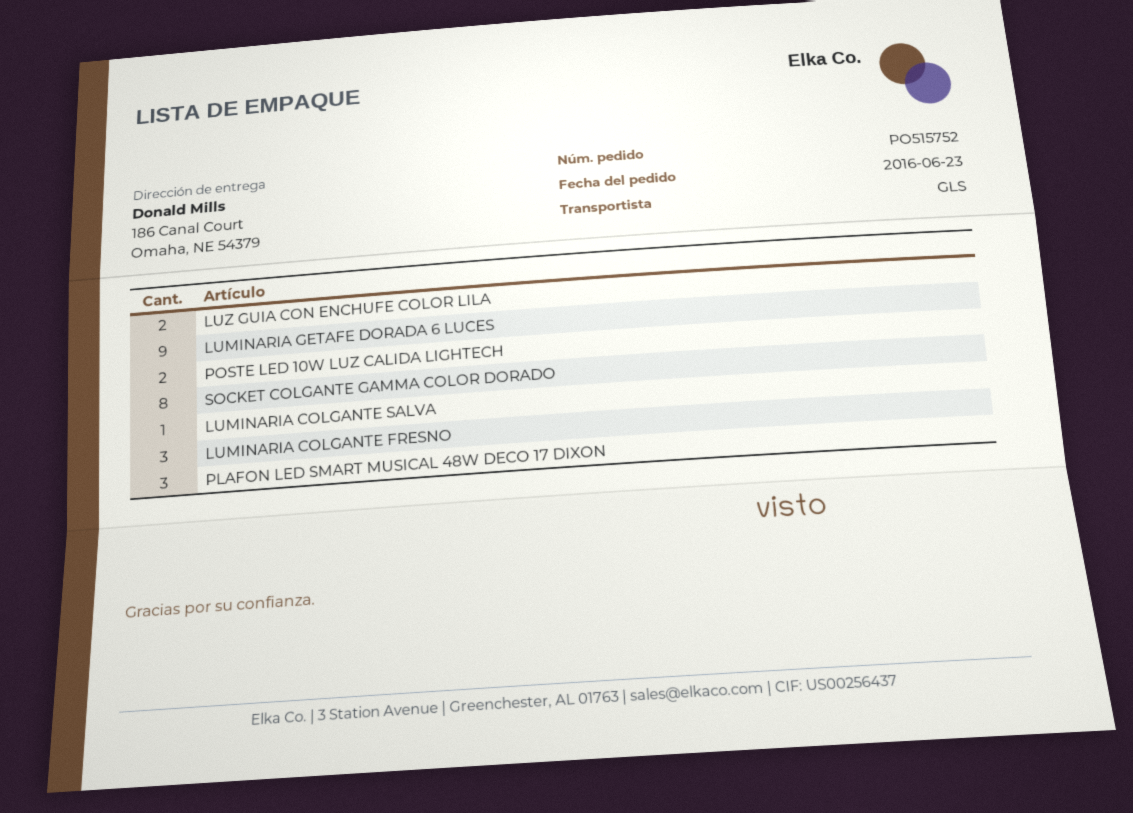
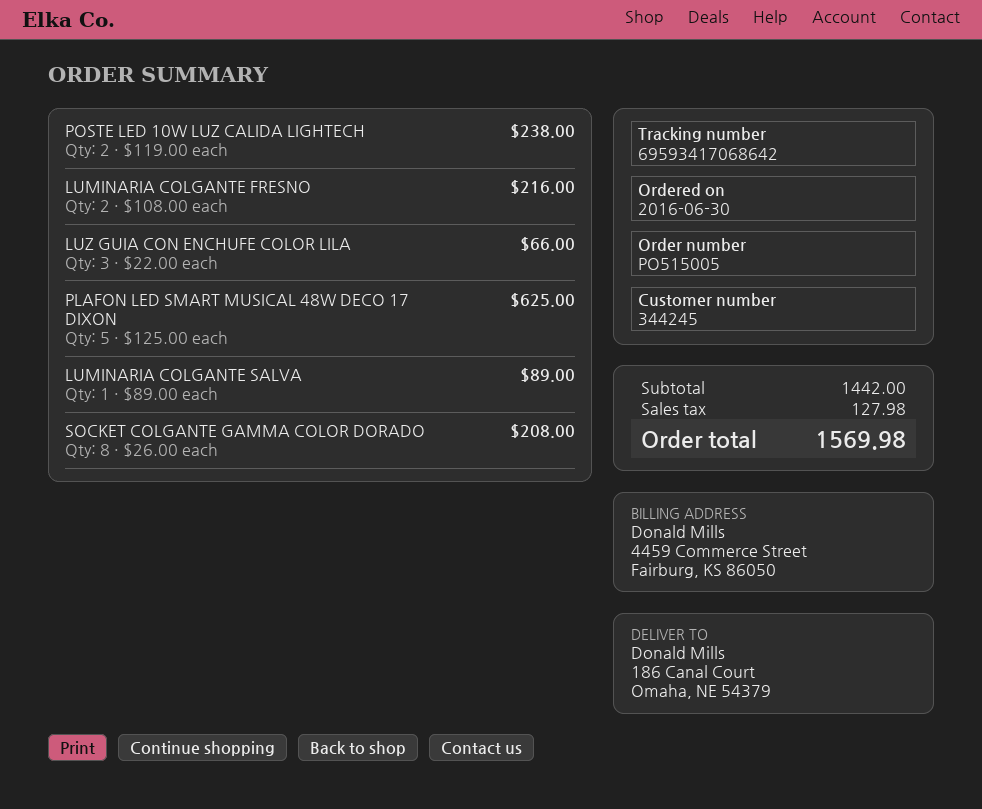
order number: PO515752 -> PO515005
order date: 2016-06-23 -> 2016-06-30
LUZ GUIA CON ENCHUFE COLOR LILA: 2 -> 3
LUMINARIA GETAFE DORADA 6 LUCES: 9 -> none
LUMINARIA COLGANTE FRESNO: 3 -> 2
PLAFON LED SMART MUSICAL 48W DECO 17 DIXON: 3 -> 5

